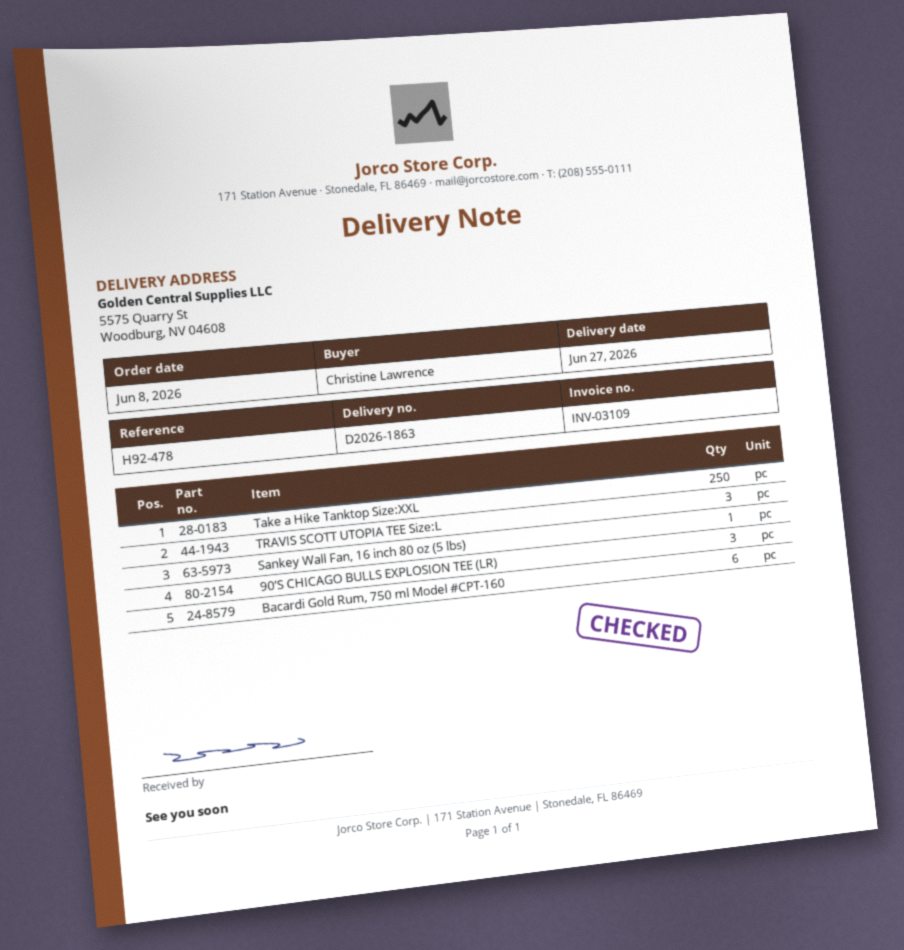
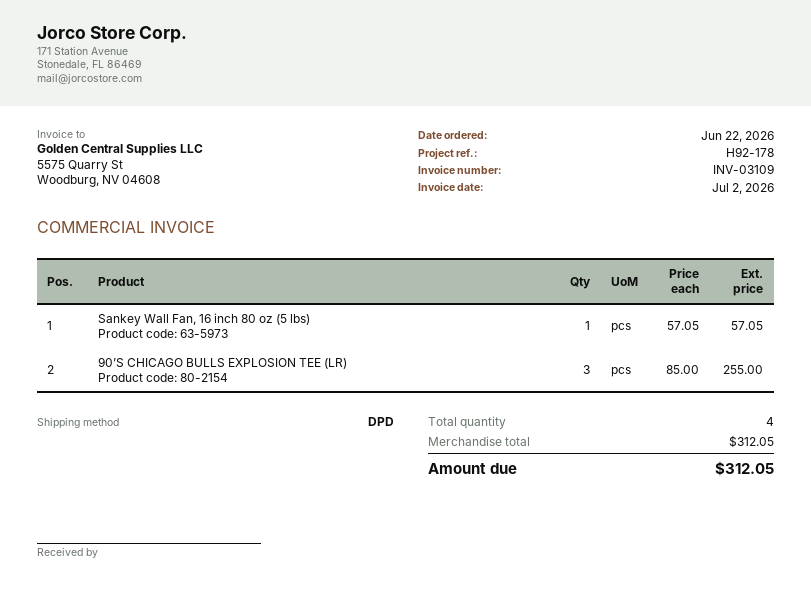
order date: 2026-06-08 -> 2026-06-22
reference: H92-478 -> H92-178
Take a Hike Tanktop Size:XXL: 250 -> none
TRAVIS SCOTT UTOPIA TEE Size:L: 3 -> none
Bacardi Gold Rum, 750 ml Model #CPT-160: 6 -> none

